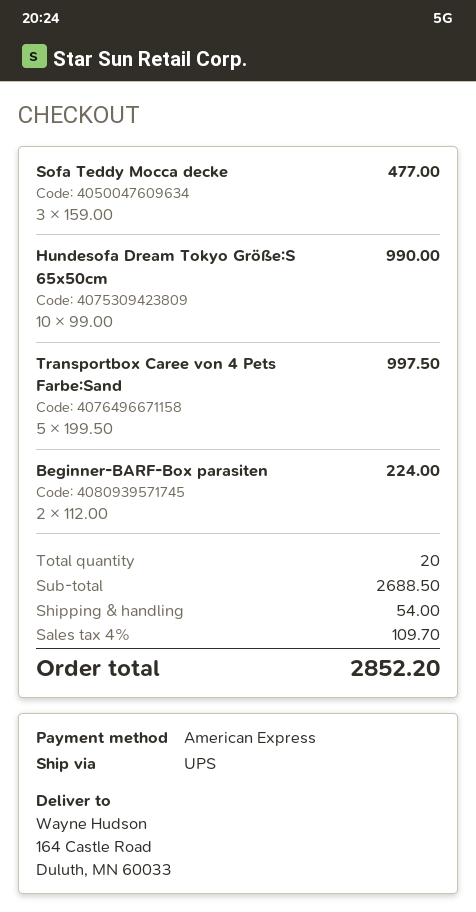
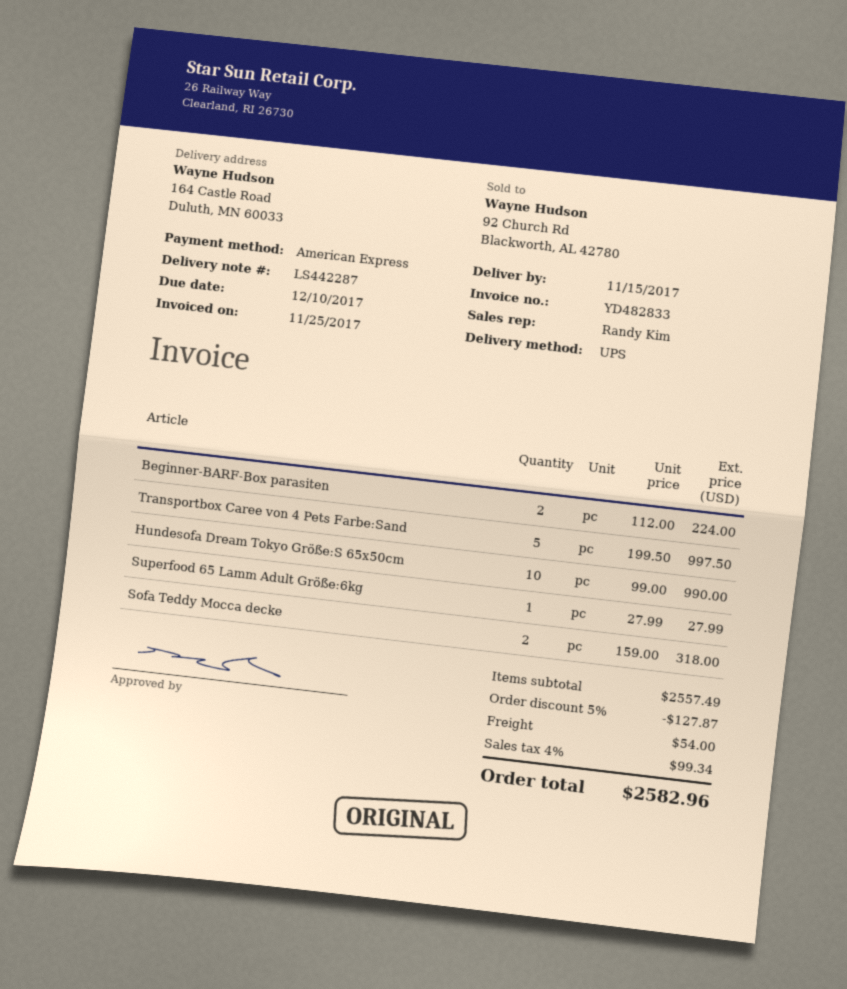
Sofa Teddy Mocca decke: 3 x 159.00 = 477.00 -> 2 x 159.00 = 318.00
Superfood 65 Lamm Adult Größe:6kg: none -> 1 x 27.99 = 27.99
subtotal: 2688.50 -> 2557.49
discount: none -> 5% = 127.87
tax: 4% = 109.70 -> 4% = 99.34
total: 2852.20 -> 2582.96

